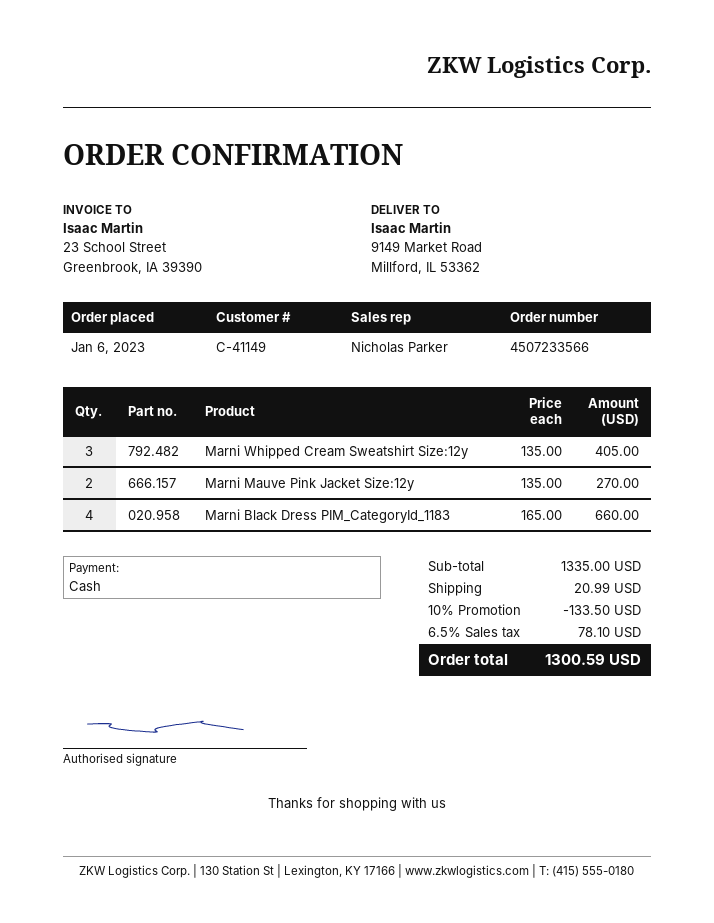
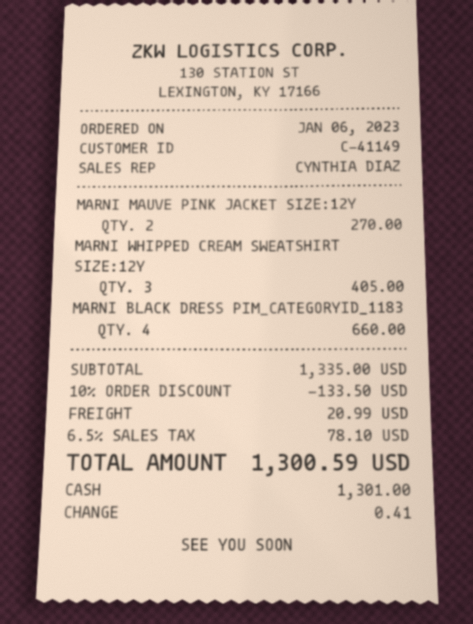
sales rep: Nicholas Parker -> CYNTHIA DIAZ

